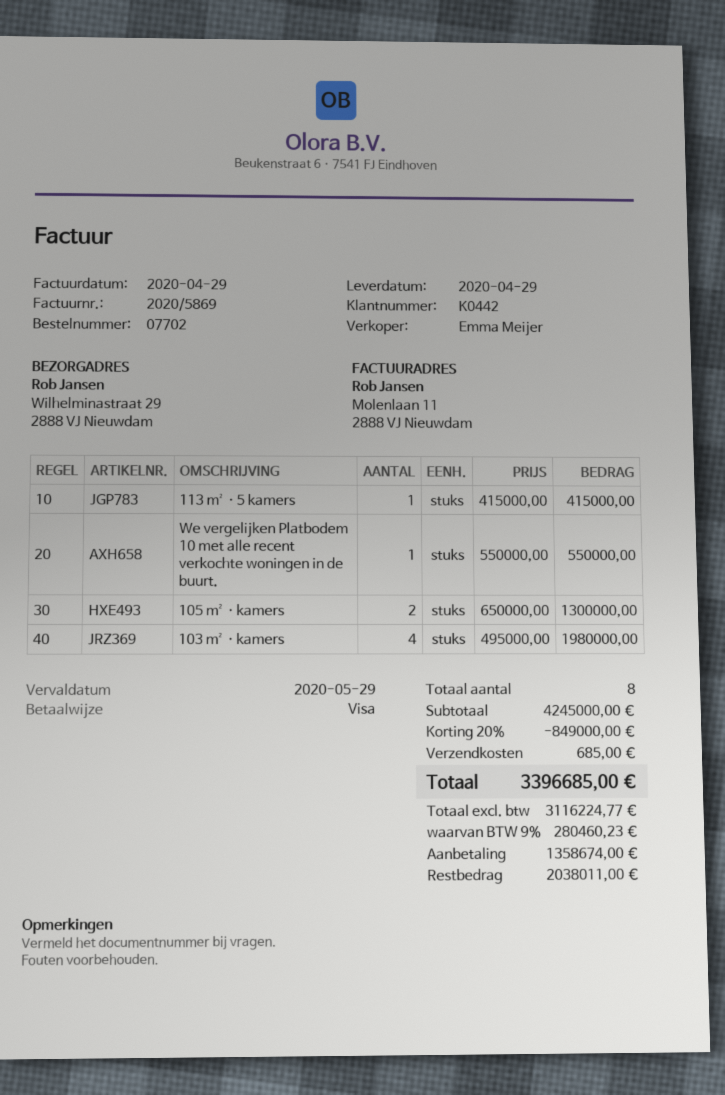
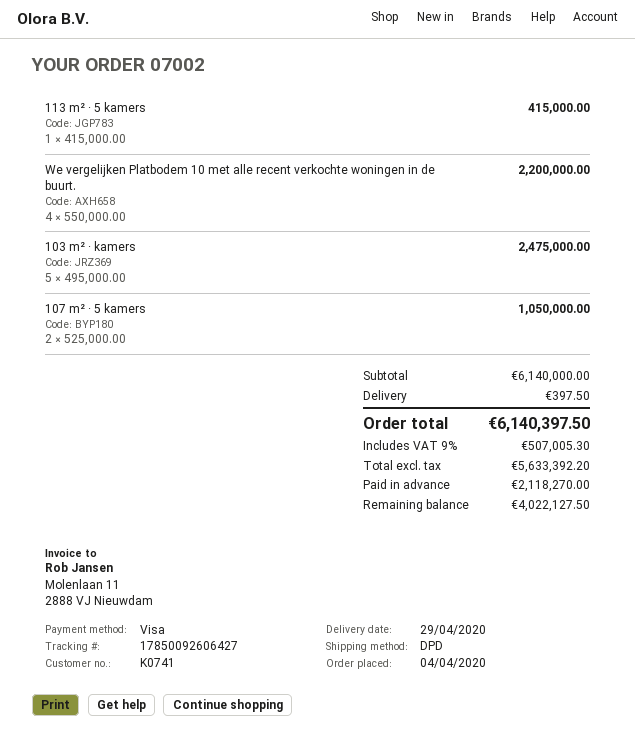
order number: 07702 -> 07002
customer number: K0442 -> K0741
We vergelijken Platbodem 10 met alle recent verkochte woningen in de buurt.: 1 x 550000.00 = 550000.00 -> 4 x 550000.00 = 2200000.00
105 m² · kamers: 2 x 650000.00 = 1300000.00 -> none
103 m² · kamers: 4 x 495000.00 = 1980000.00 -> 5 x 495000.00 = 2475000.00
107 m² · 5 kamers: none -> 2 x 525000.00 = 1050000.00
subtotal: 4245000.00 -> 6140000.00
discount: 20% = 849000.00 -> none
shipping: 685.00 -> 397.50
net: 3116224.77 -> 5633392.20
tax: 9% = 280460.23 -> 9% = 507005.30
total: 3396685.00 -> 6140397.50
deposit: 1358674.00 -> 2118270.00
balance: 2038011.00 -> 4022127.50

